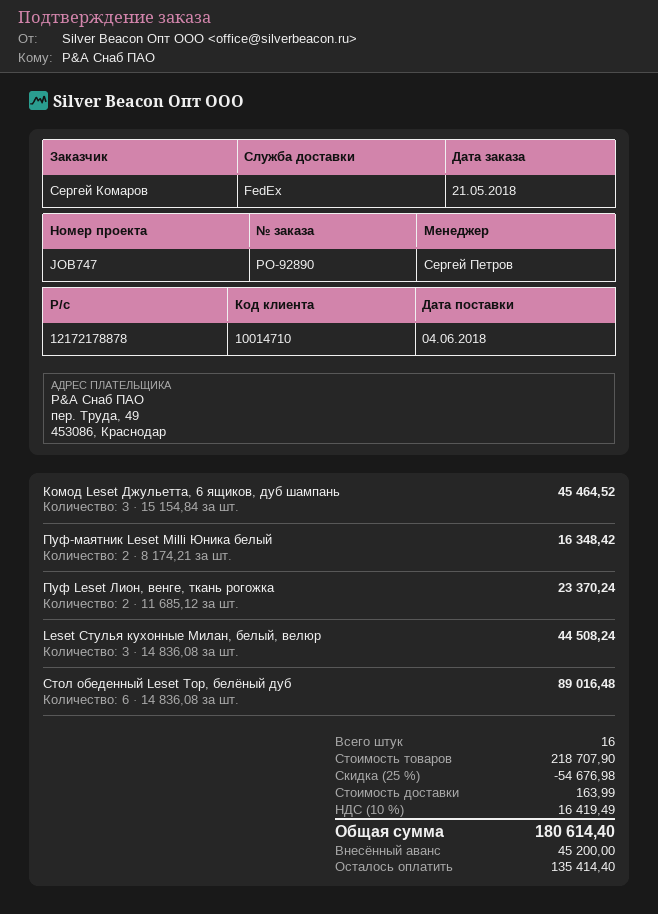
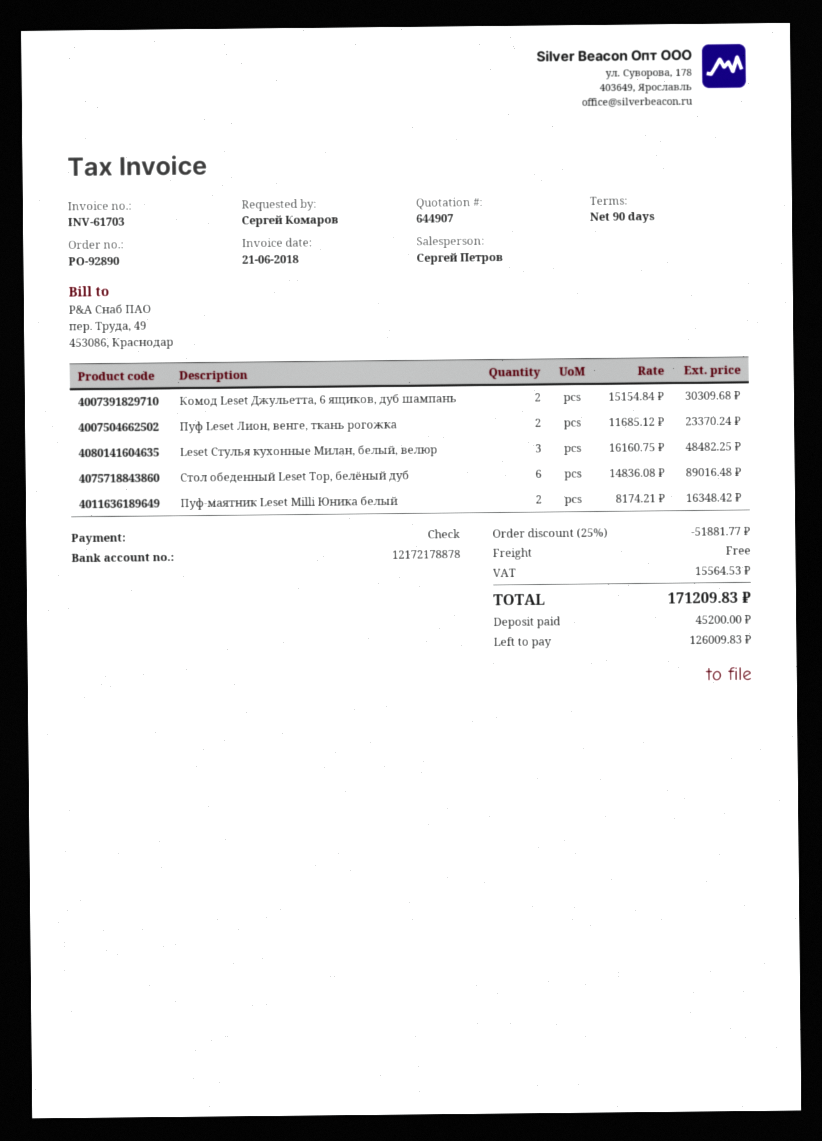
Комод Leset Джульетта, 6 ящиков, дуб шампань: 3 x 15154.84 = 45464.52 -> 2 x 15154.84 = 30309.68
Leset Стулья кухонные Милан, белый, велюр: 3 x 14836.08 = 44508.24 -> 3 x 16160.75 = 48482.25
discount: 25% = 54676.98 -> 25% = 51881.77
shipping: 163.99 -> 0.00
tax: 16419.49 -> 15564.53
total: 180614.40 -> 171209.83
balance: 135414.40 -> 126009.83

